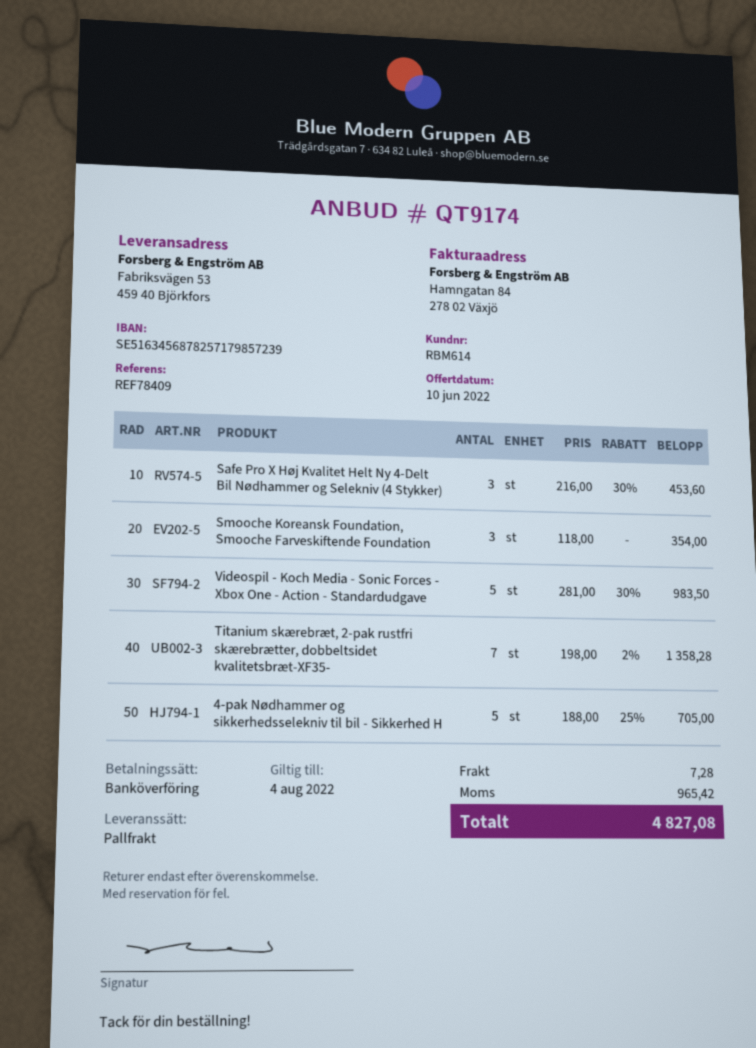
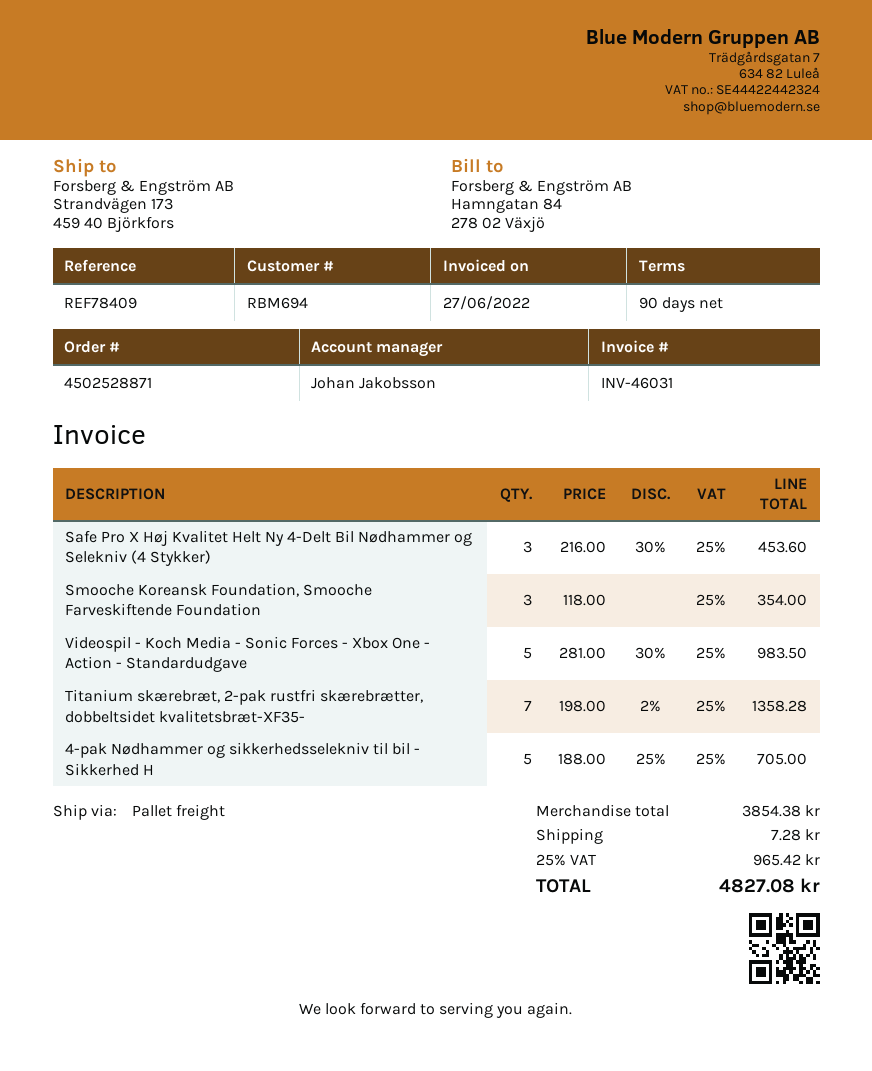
customer number: RBM614 -> RBM694
ship to: Fabriksvägen 53, 459 40 Björkfors -> Strandvägen 173, 459 40 Björkfors

